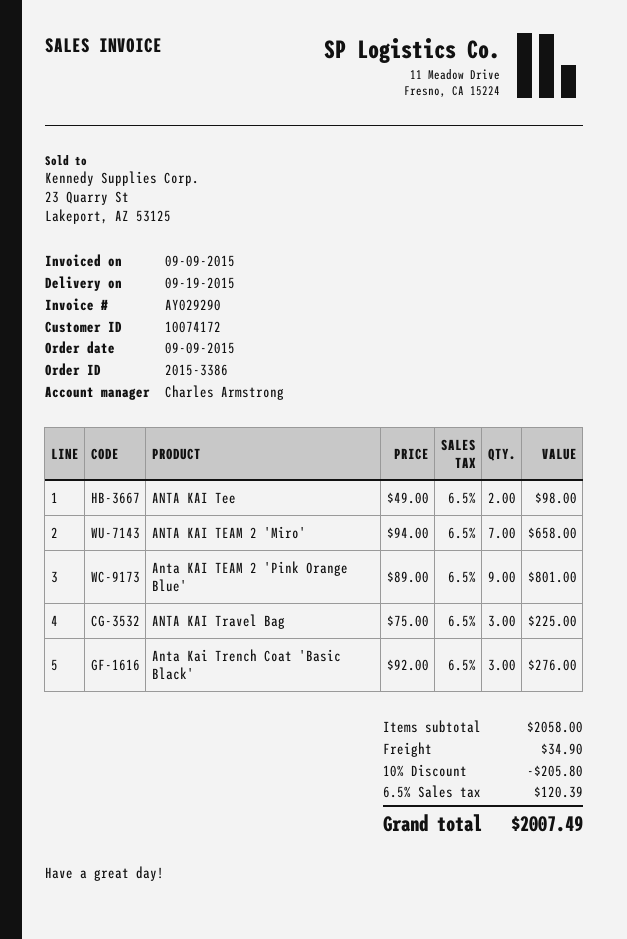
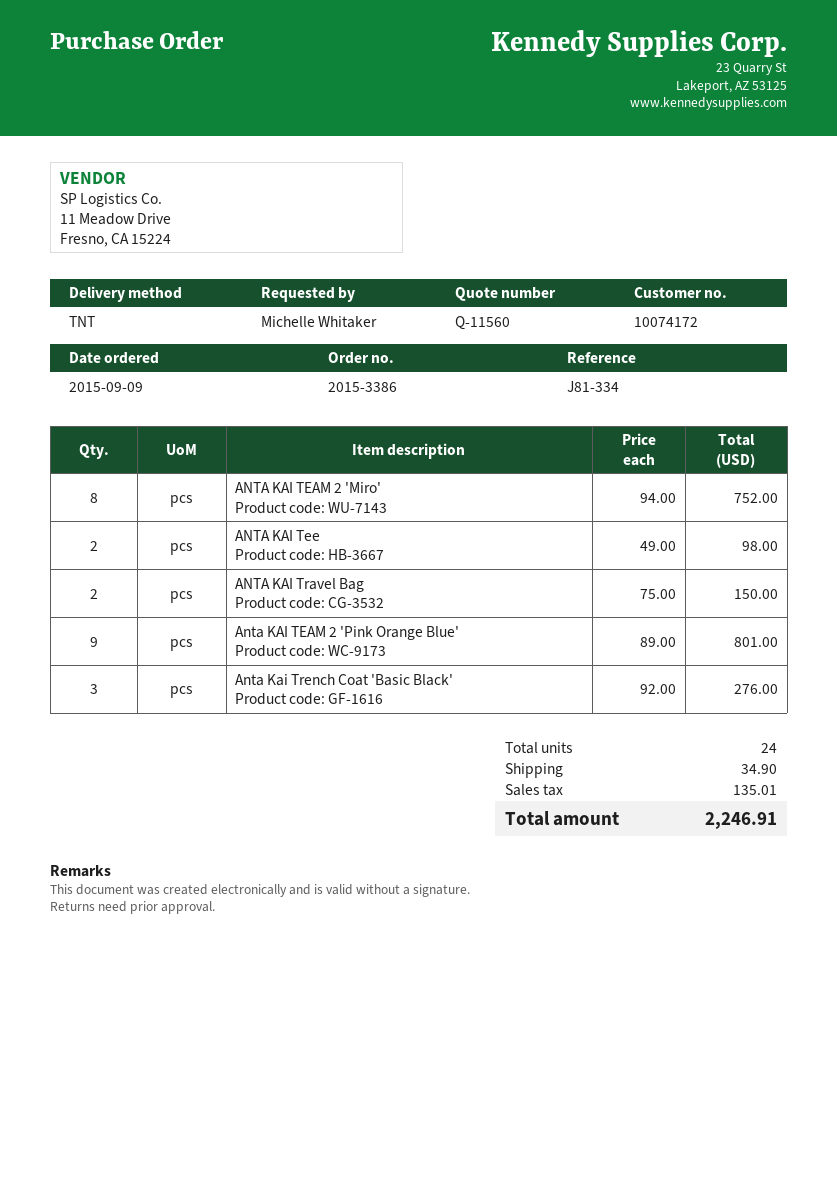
ANTA KAI TEAM 2 'Miro': 7 x 94.00 = 658.00 -> 8 x 94.00 = 752.00
ANTA KAI Travel Bag: 3 x 75.00 = 225.00 -> 2 x 75.00 = 150.00
discount: 10% = 205.80 -> none
tax: 120.39 -> 135.01
total: 2007.49 -> 2246.91

